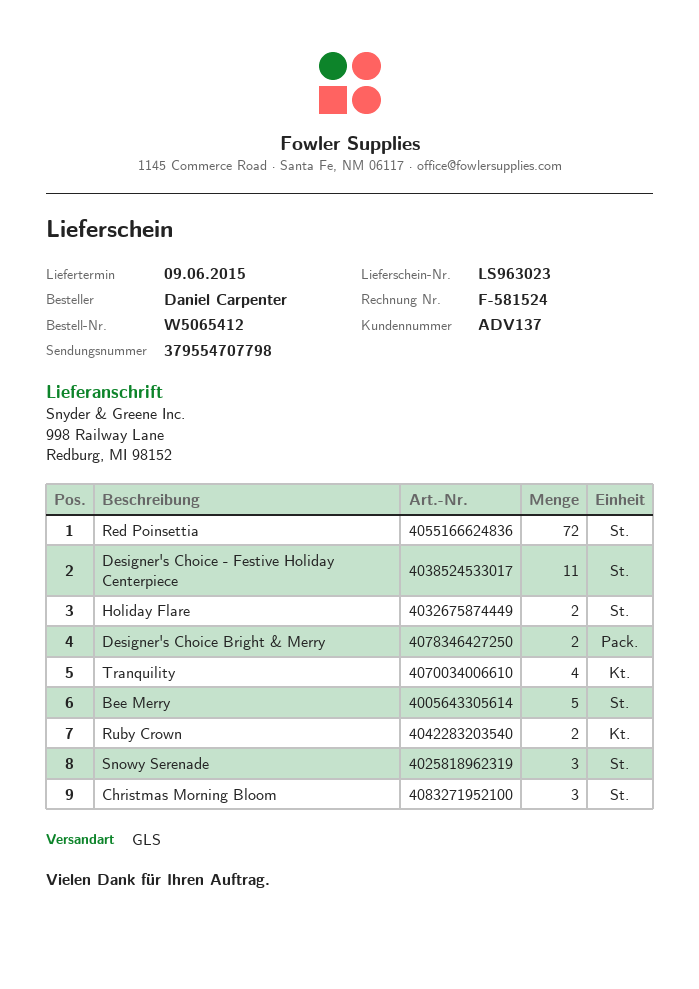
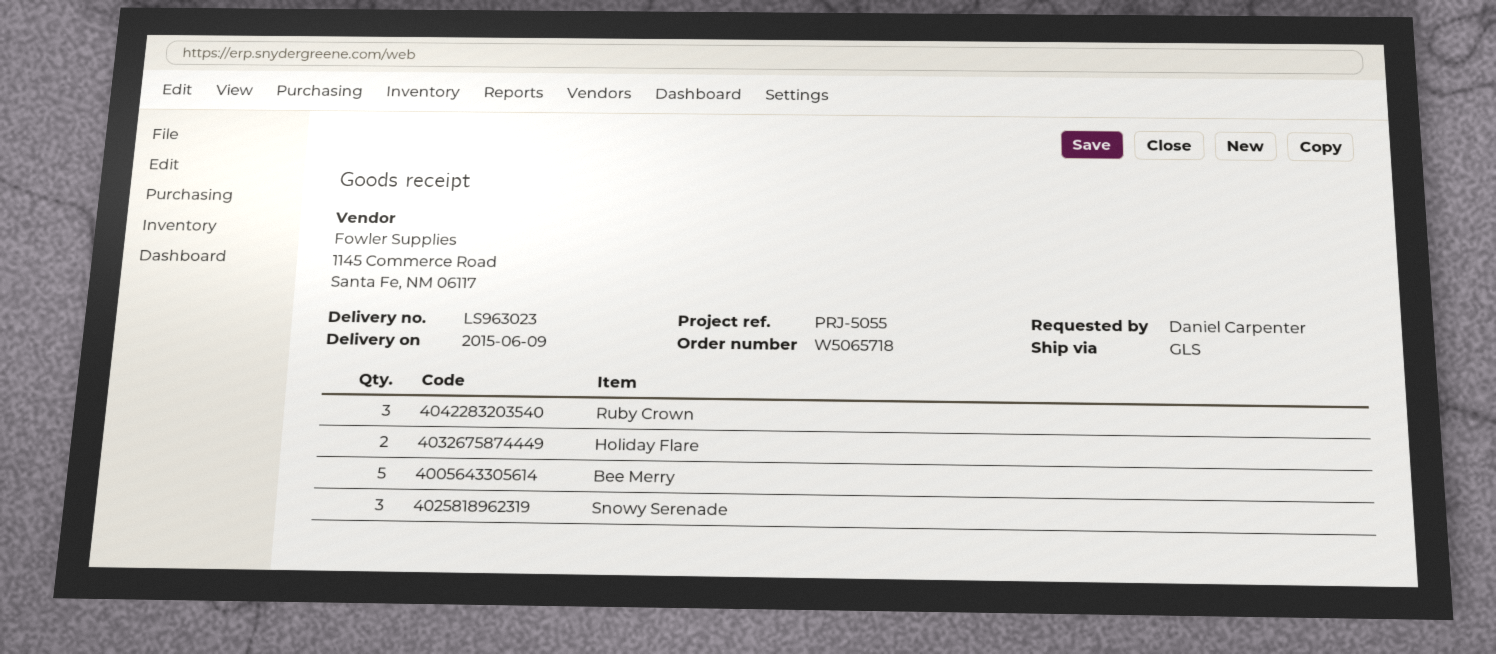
order number: W5065412 -> W5065718
Red Poinsettia: 72 -> none
Designer's Choice - Festive Holiday Centerpiece: 11 -> none
Designer's Choice Bright & Merry: 2 -> none
Tranquility: 4 -> none
Ruby Crown: 2 -> 3
Christmas Morning Bloom: 3 -> none

